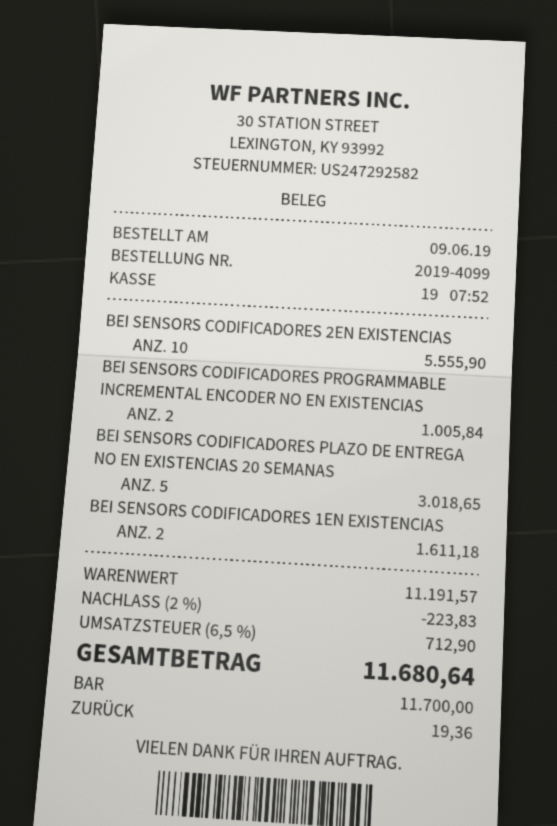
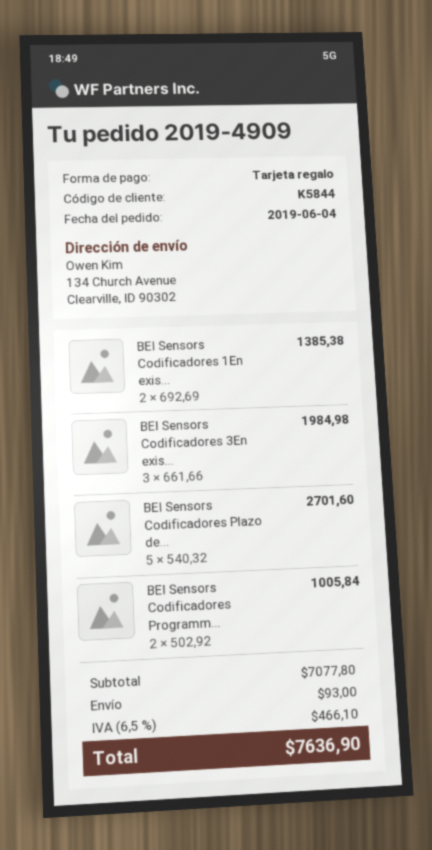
order number: 2019-4099 -> 2019-4909
order date: 2019-06-09 -> 2019-06-04
payment method: cash -> gift card
BEI SENSORS CODIFICADORES 2EN EXISTENCIAS: 10 for 5555.90 -> none
BEI SENSORS CODIFICADORES PLAZO DE ENTREGA NO EN EXISTENCIAS 20 SEMANAS: 5 for 3018.65 -> 5 for 2701.60
BEI SENSORS CODIFICADORES 1EN EXISTENCIAS: 2 for 1611.18 -> 2 for 1385.38
BEI Sensors Codificadores 3En exis...: none -> 3 for 1984.98
subtotal: 11191.57 -> 7077.80
discount: 2% = 223.83 -> none
shipping: none -> 93.00
tax: 6.5% = 712.90 -> 6.5% = 466.10
total: 11680.64 -> 7636.90

